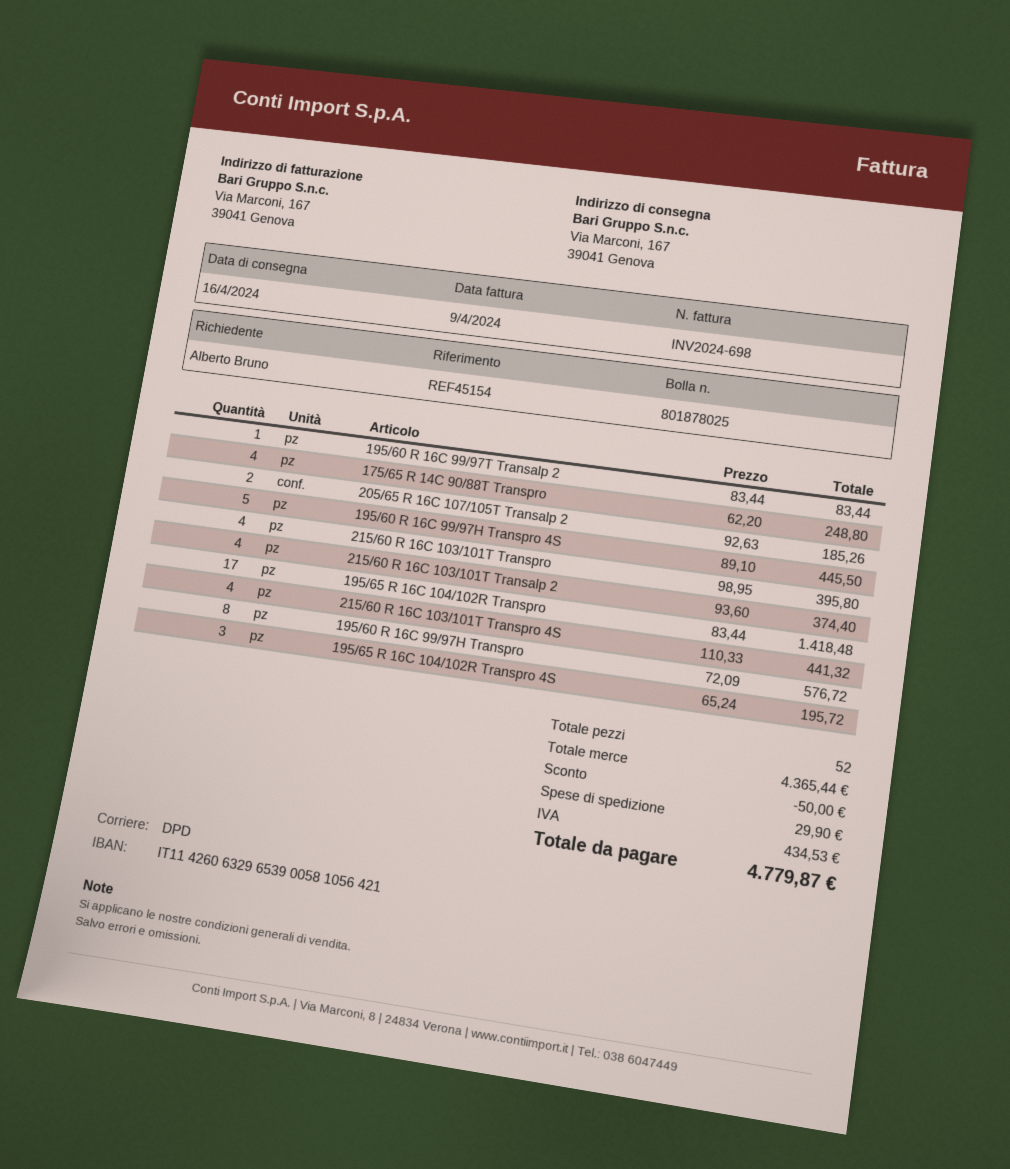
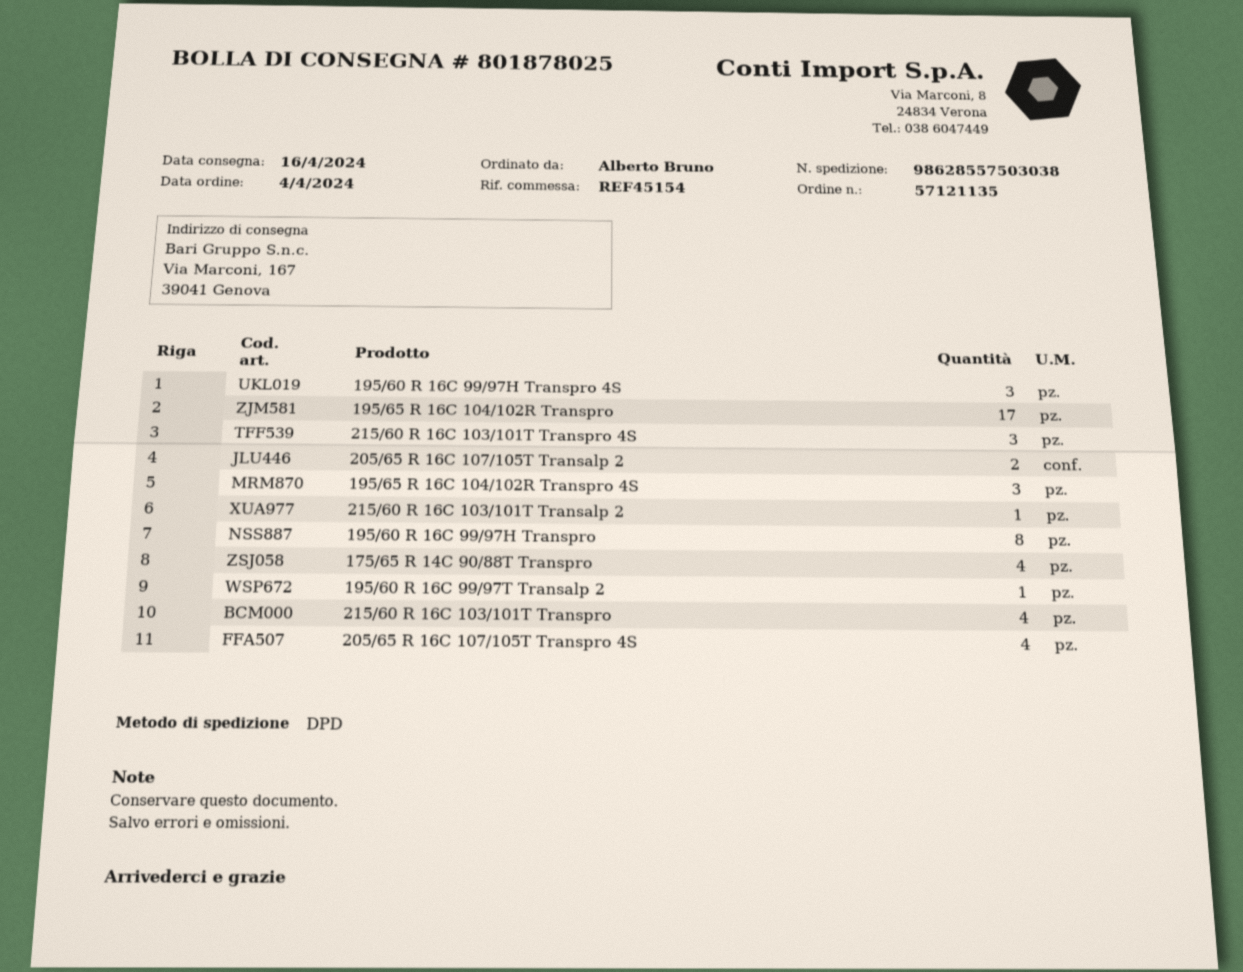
195/60 R 16C 99/97H Transpro 4S: 5 -> 3
215/60 R 16C 103/101T Transalp 2: 4 -> 1
215/60 R 16C 103/101T Transpro 4S: 4 -> 3
205/65 R 16C 107/105T Transpro 4S: none -> 4

